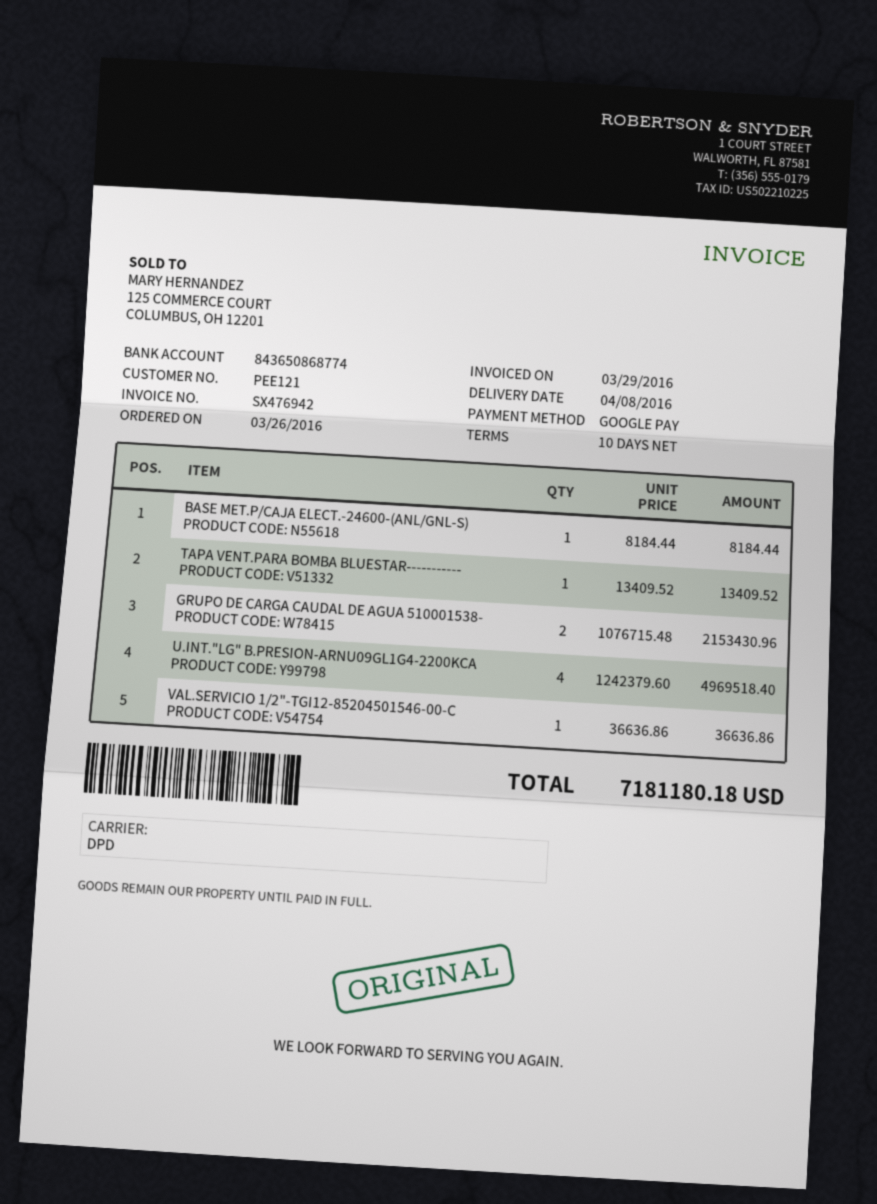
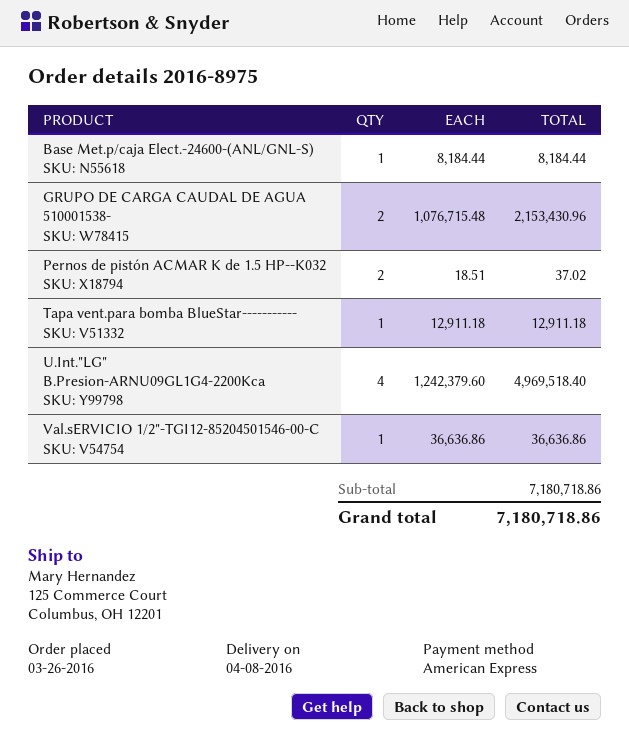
payment method: Google Pay -> American Express
TAPA VENT.PARA BOMBA BLUESTAR-----------: 1 x 13409.52 = 13409.52 -> 1 x 12911.18 = 12911.18
Pernos de pistón ACMAR K de 1.5 HP--K032: none -> 2 x 18.51 = 37.02
total: 7181180.18 -> 7180718.86

